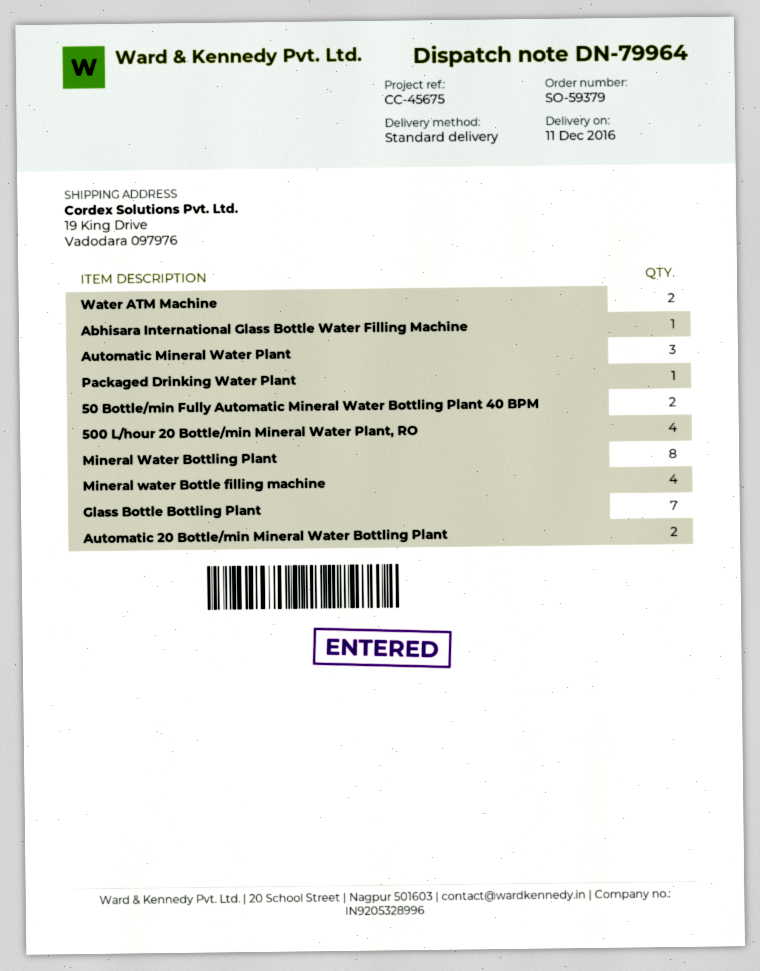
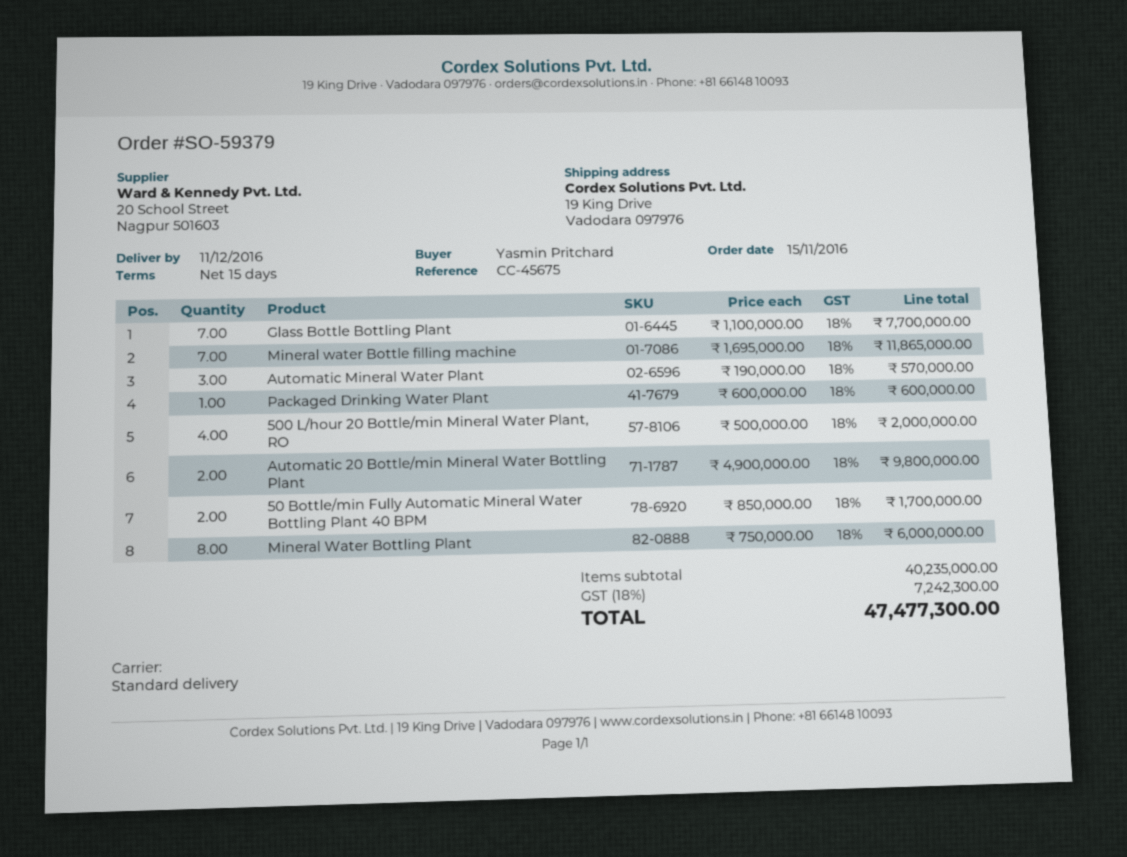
Water ATM Machine: 2 -> none
Abhisara International Glass Bottle Water Filling Machine: 1 -> none
Mineral water Bottle filling machine: 4 -> 7

